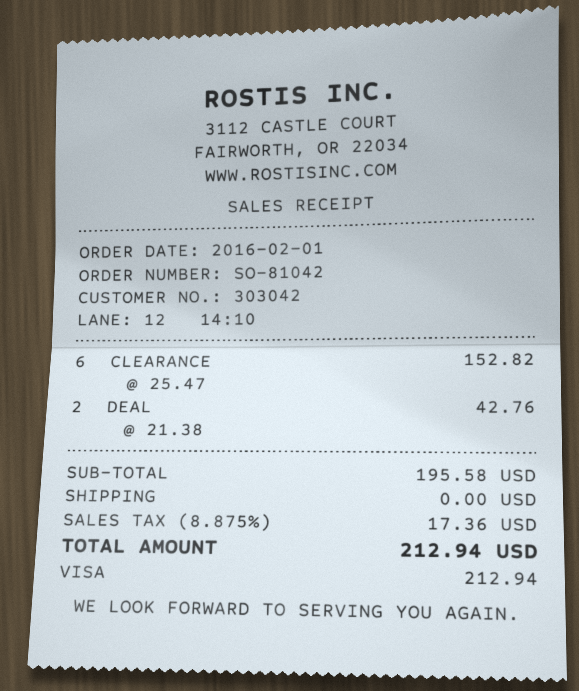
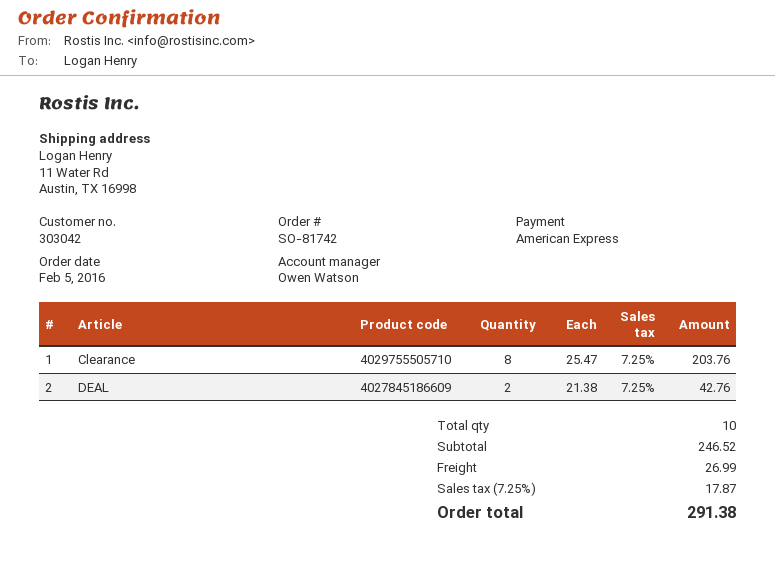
order number: SO-81042 -> SO-81742
order date: 2016-02-01 -> 2016-02-05
payment method: Visa -> American Express
CLEARANCE: 6 x 25.47 = 152.82 -> 8 x 25.47 = 203.76
subtotal: 195.58 -> 246.52
shipping: 0.00 -> 26.99
tax: 8.875% = 17.36 -> 7.25% = 17.87
total: 212.94 -> 291.38

